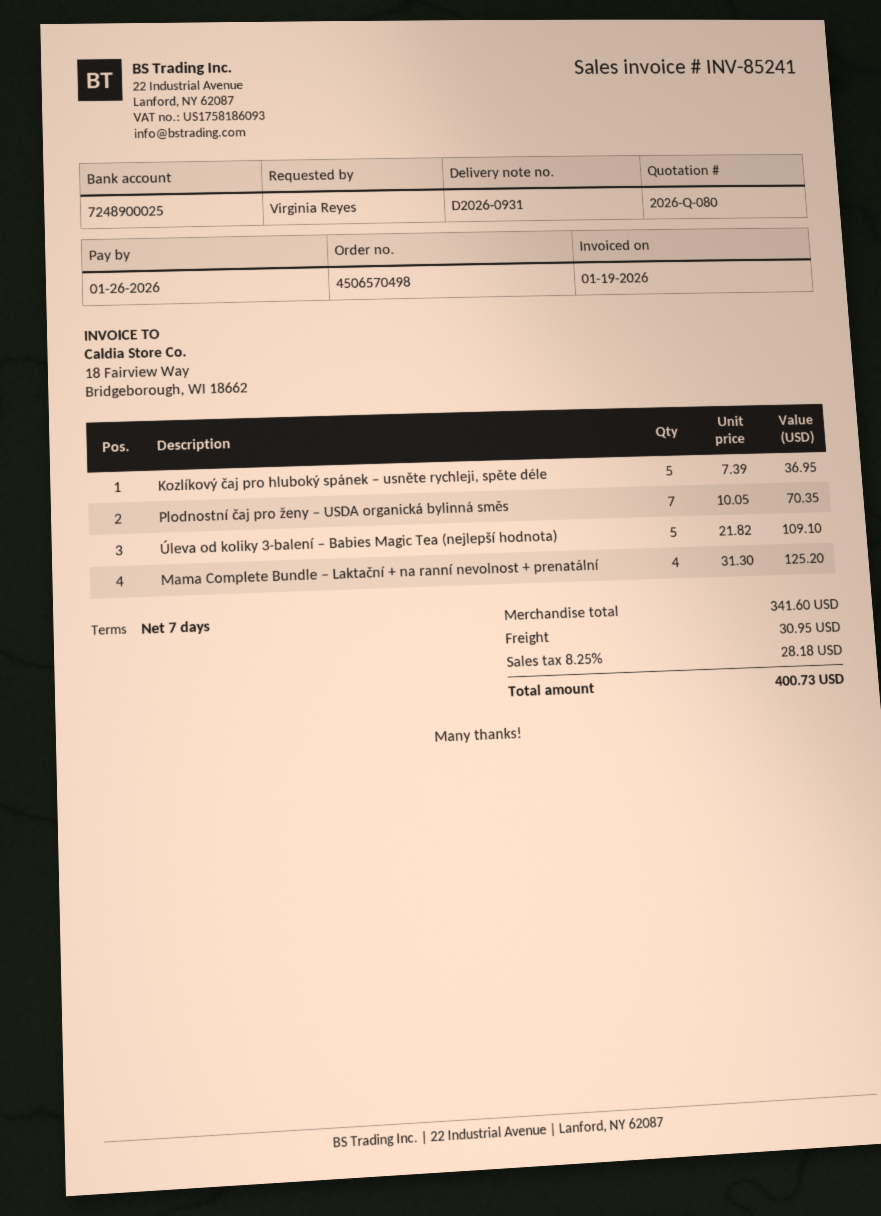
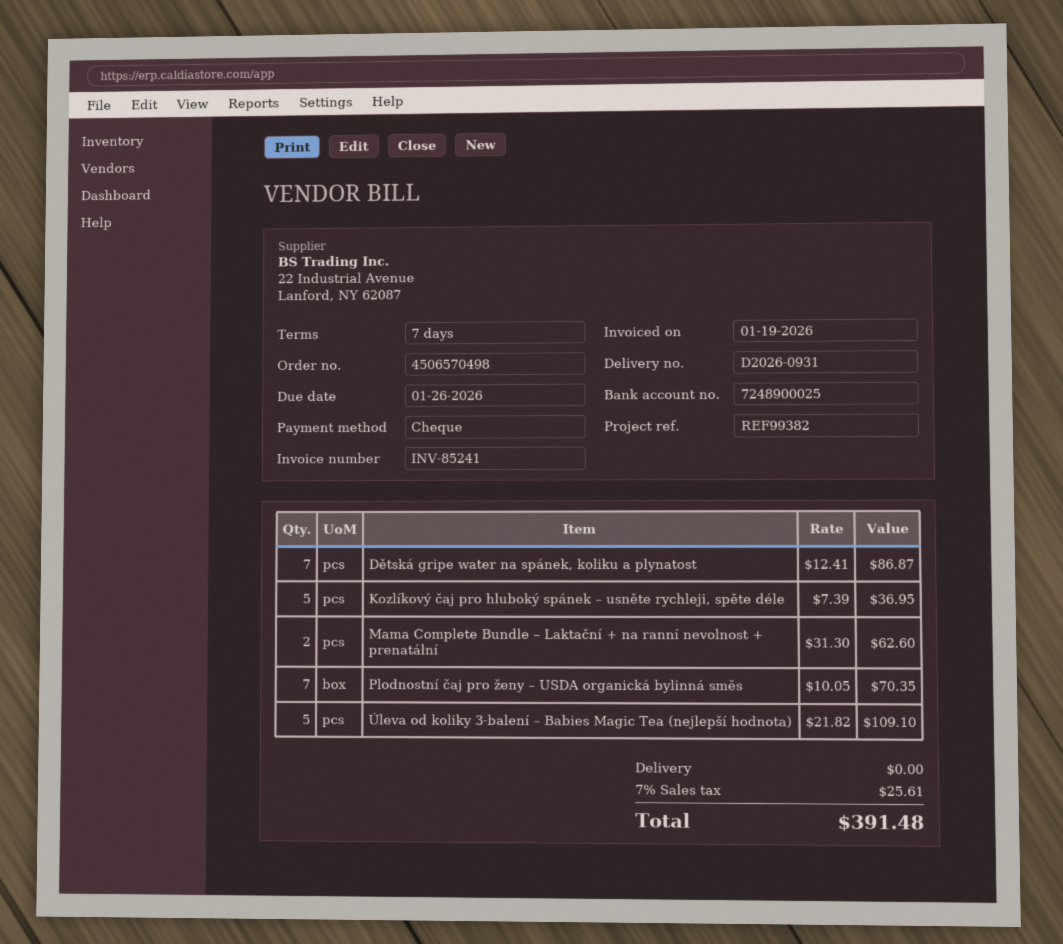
Mama Complete Bundle – Laktační + na ranní nevolnost + prenatální: 4 x 31.30 = 125.20 -> 2 x 31.30 = 62.60
Dětská gripe water na spánek, koliku a plynatost: none -> 7 x 12.41 = 86.87
shipping: 30.95 -> 0.00
tax: 8.25% = 28.18 -> 7% = 25.61
total: 400.73 -> 391.48

